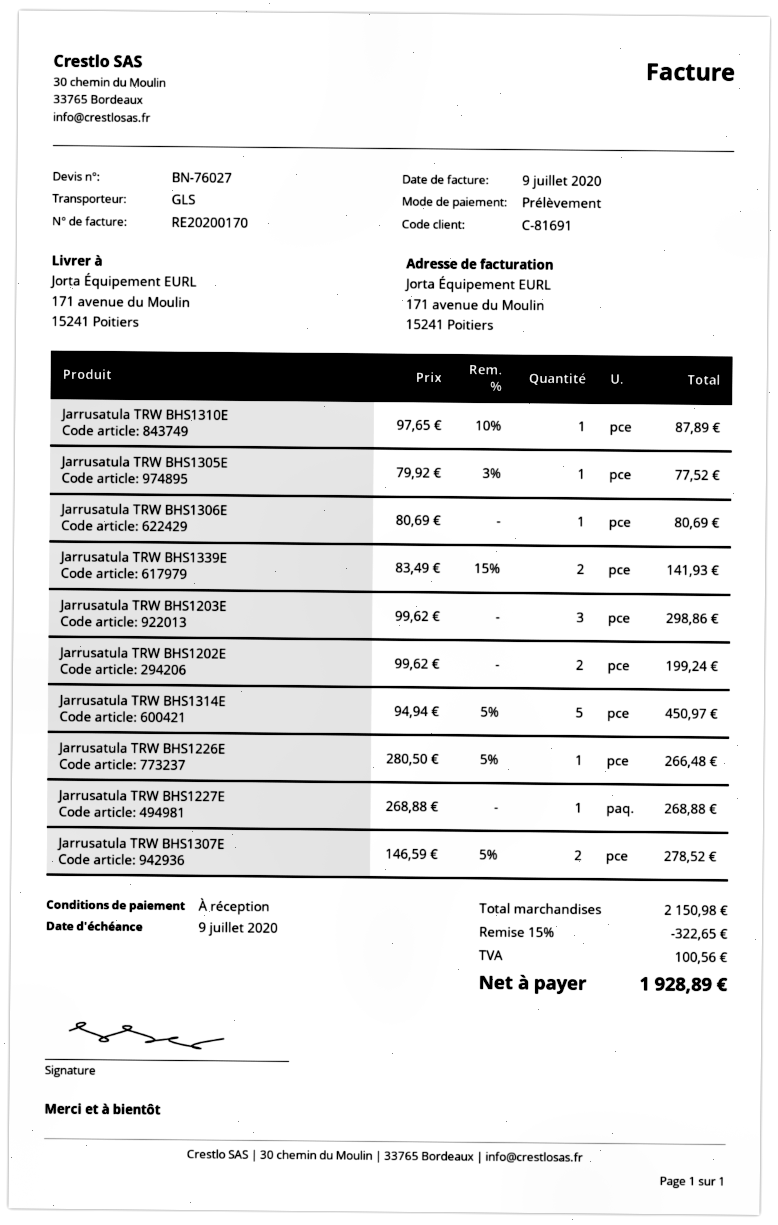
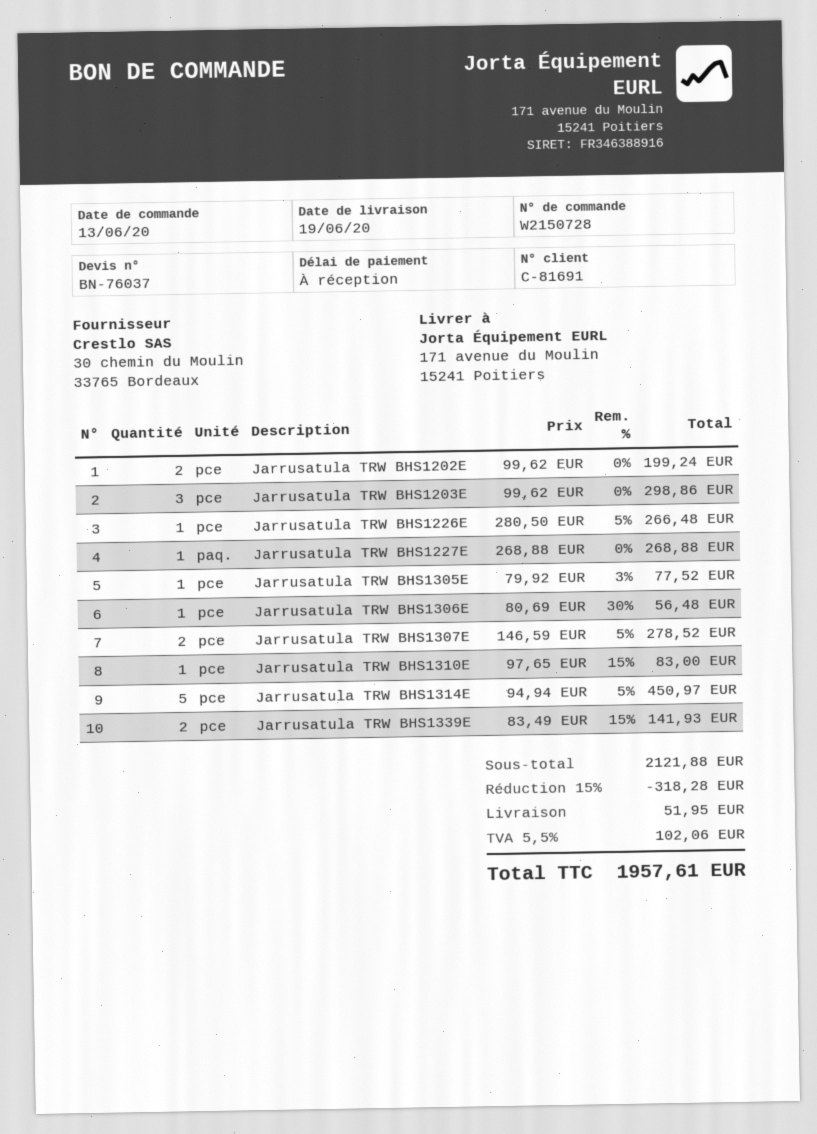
quote number: BN-76027 -> BN-76037
Jarrusatula TRW BHS1310E: 1 x 97.65 - 10% = 87.89 -> 1 x 97.65 - 15% = 83.00
Jarrusatula TRW BHS1306E: 1 x 80.69 = 80.69 -> 1 x 80.69 - 30% = 56.48
subtotal: 2150.98 -> 2121.88
discount: 15% = 322.65 -> 15% = 318.28
shipping: none -> 51.95
tax: 100.56 -> 102.06
total: 1928.89 -> 1957.61

